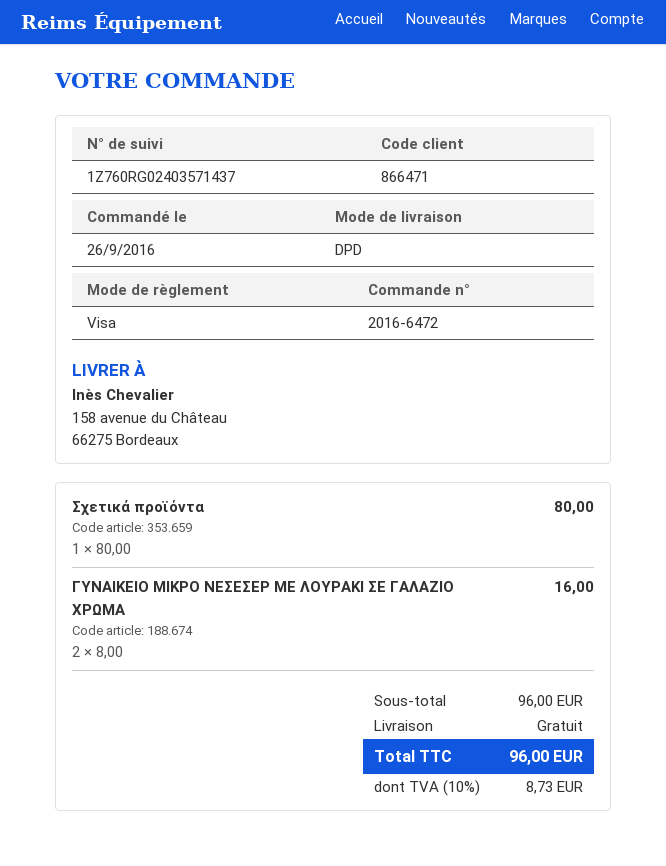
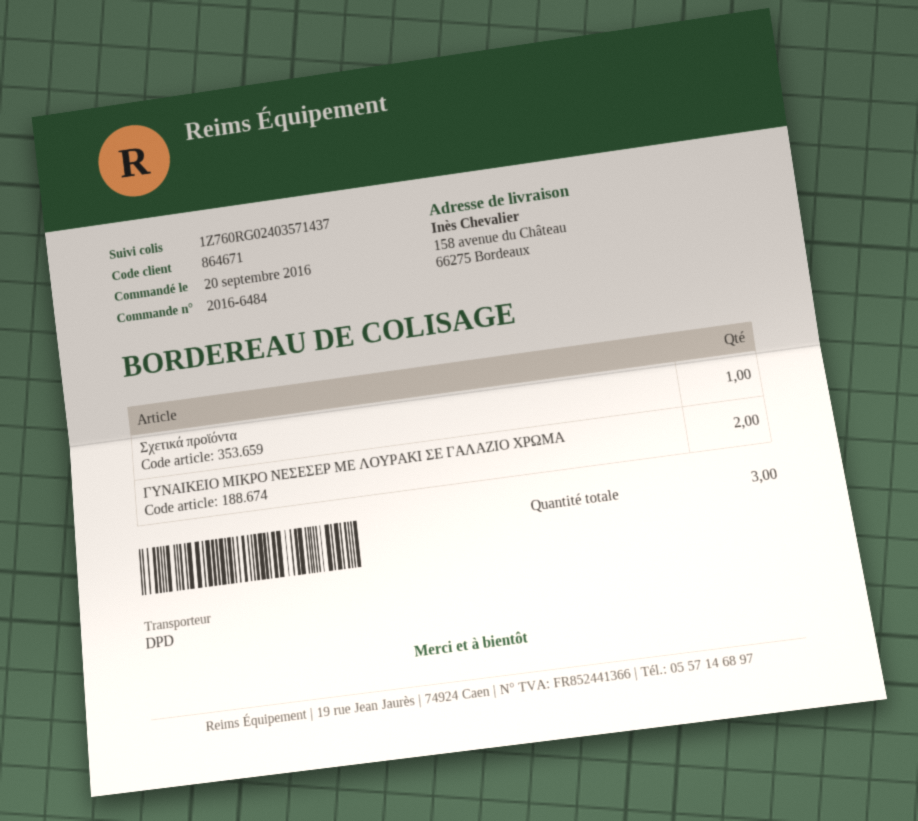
order number: 2016-6472 -> 2016-6484
order date: 2016-09-26 -> 2016-09-20
customer number: 866471 -> 864671

